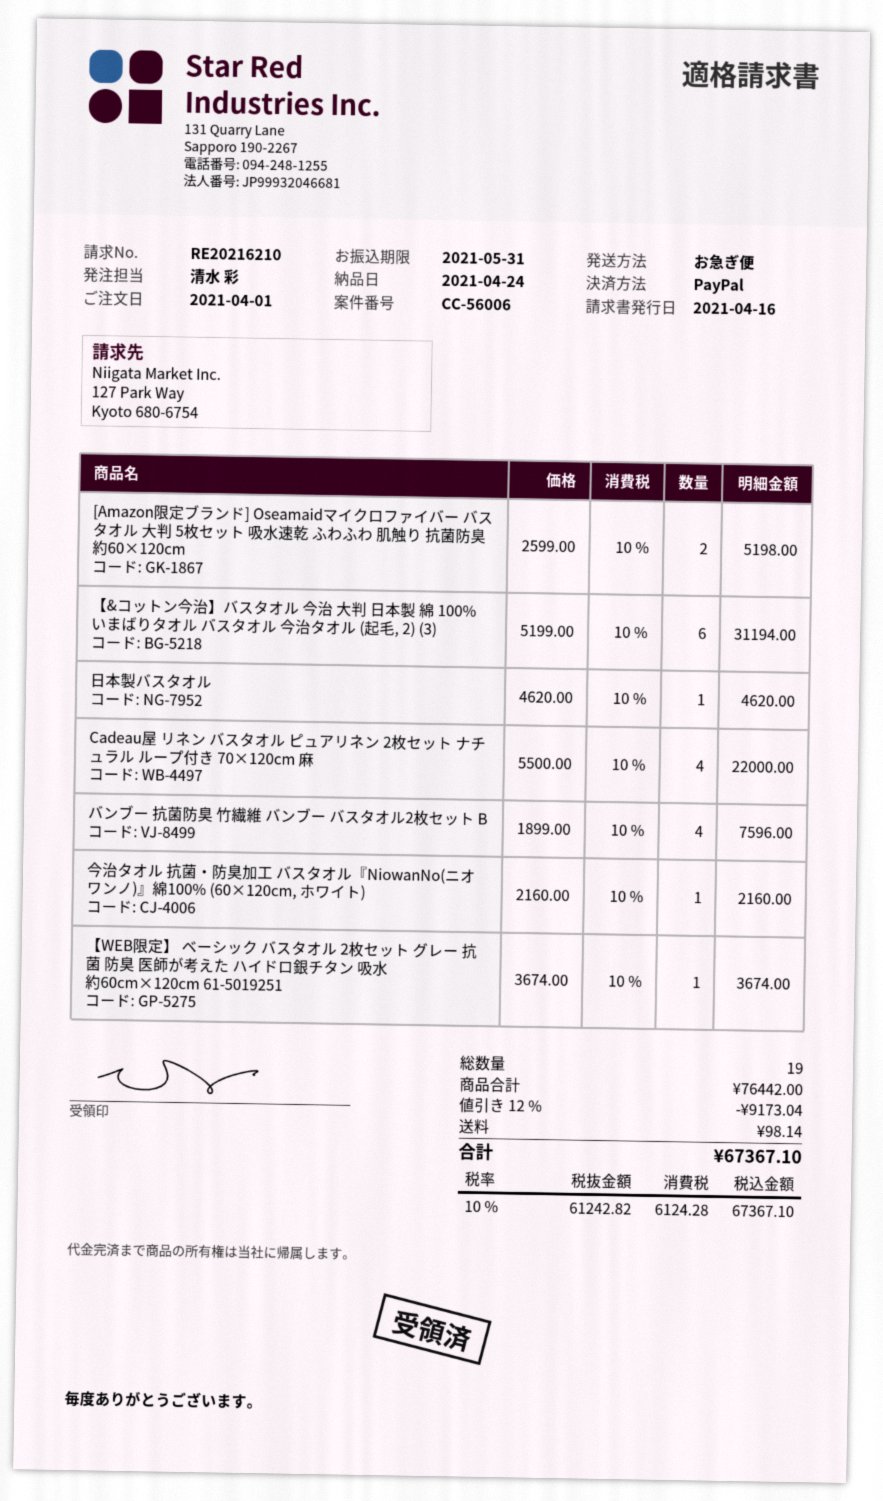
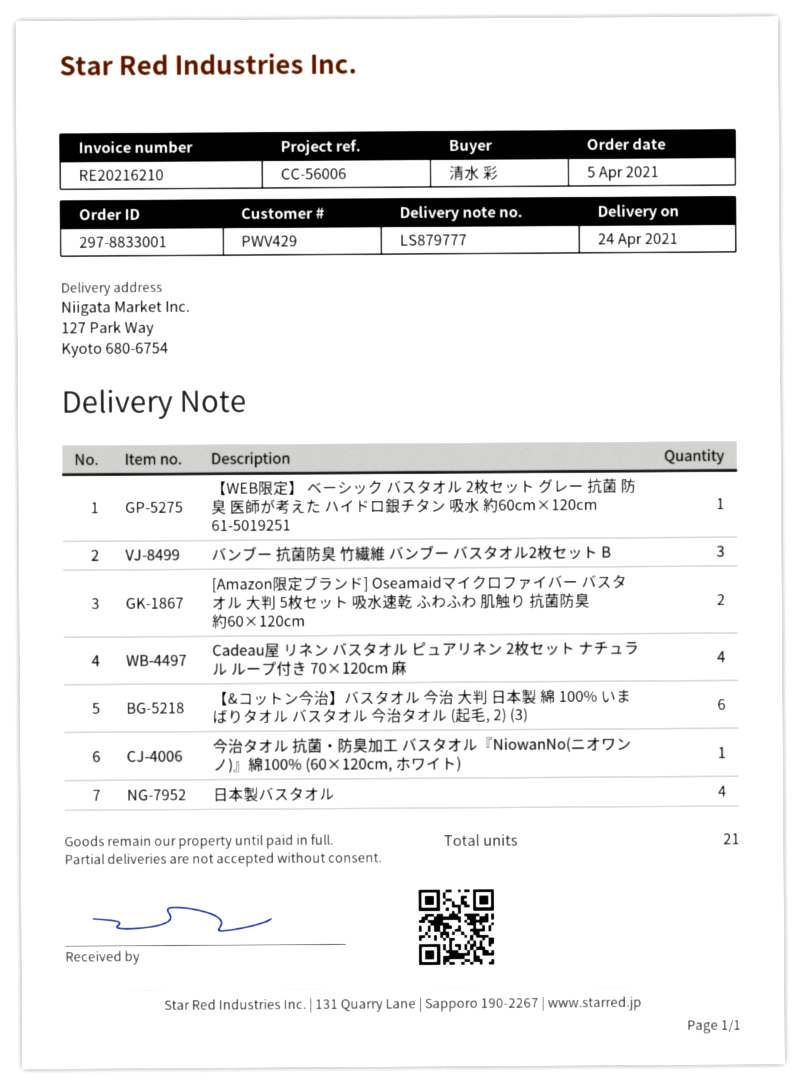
order date: 2021-04-01 -> 2021-04-05
日本製バスタオル: 1 -> 4
バンブー 抗菌防臭 竹繊維 バンブー バスタオル2枚セット B: 4 -> 3
total quantity: 19 -> 21

